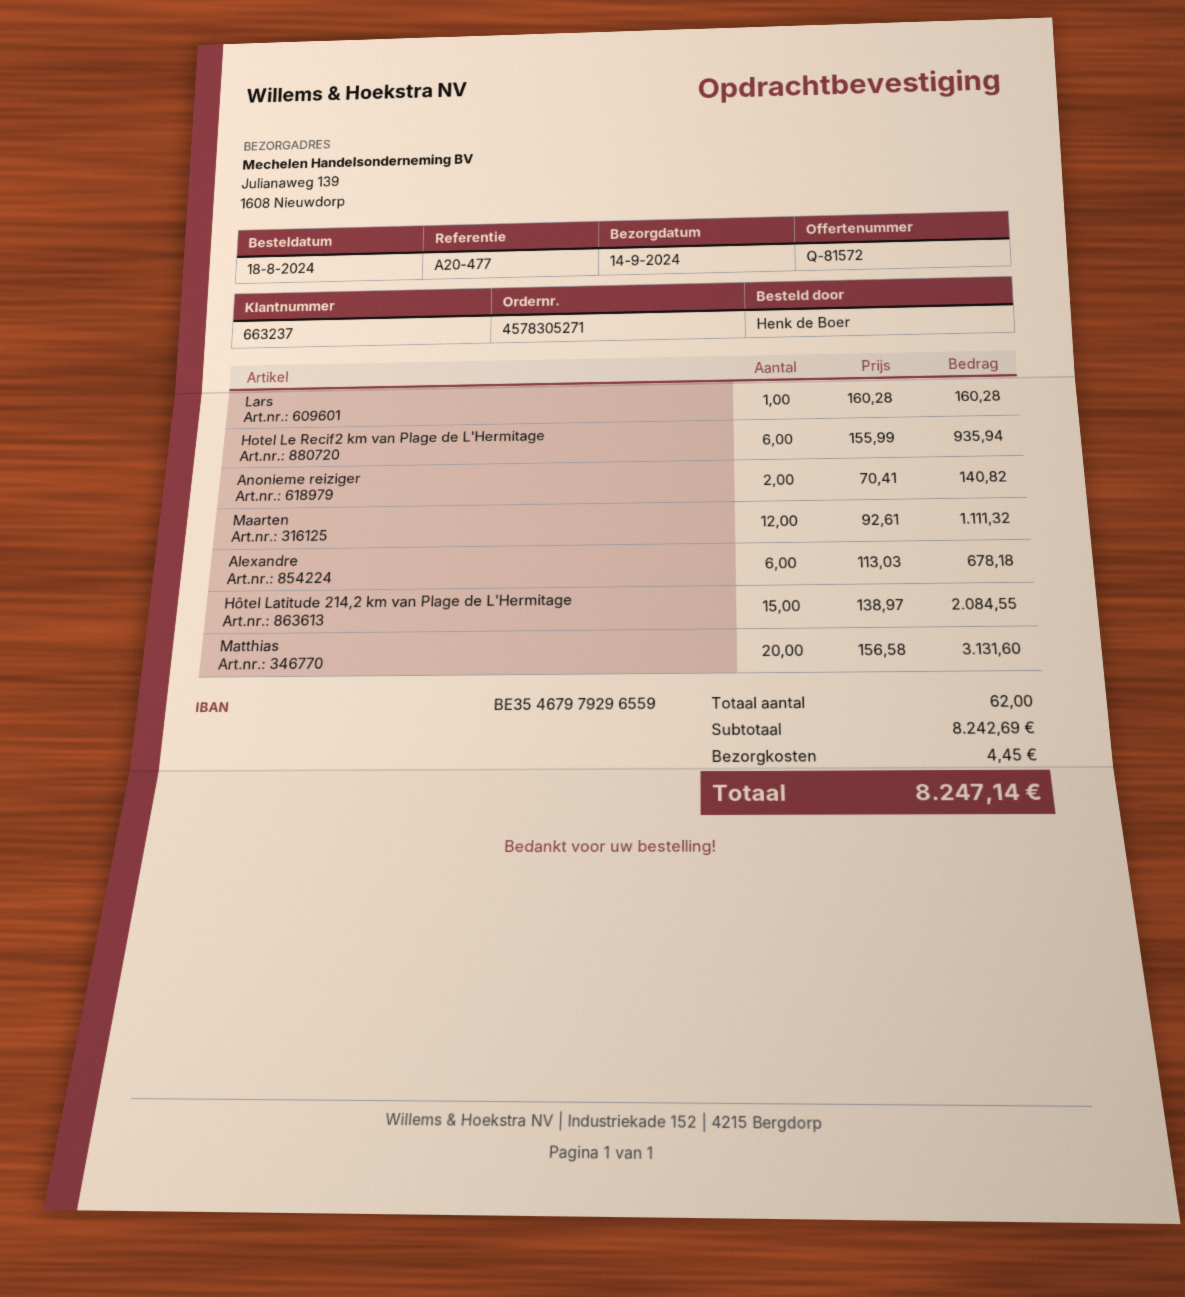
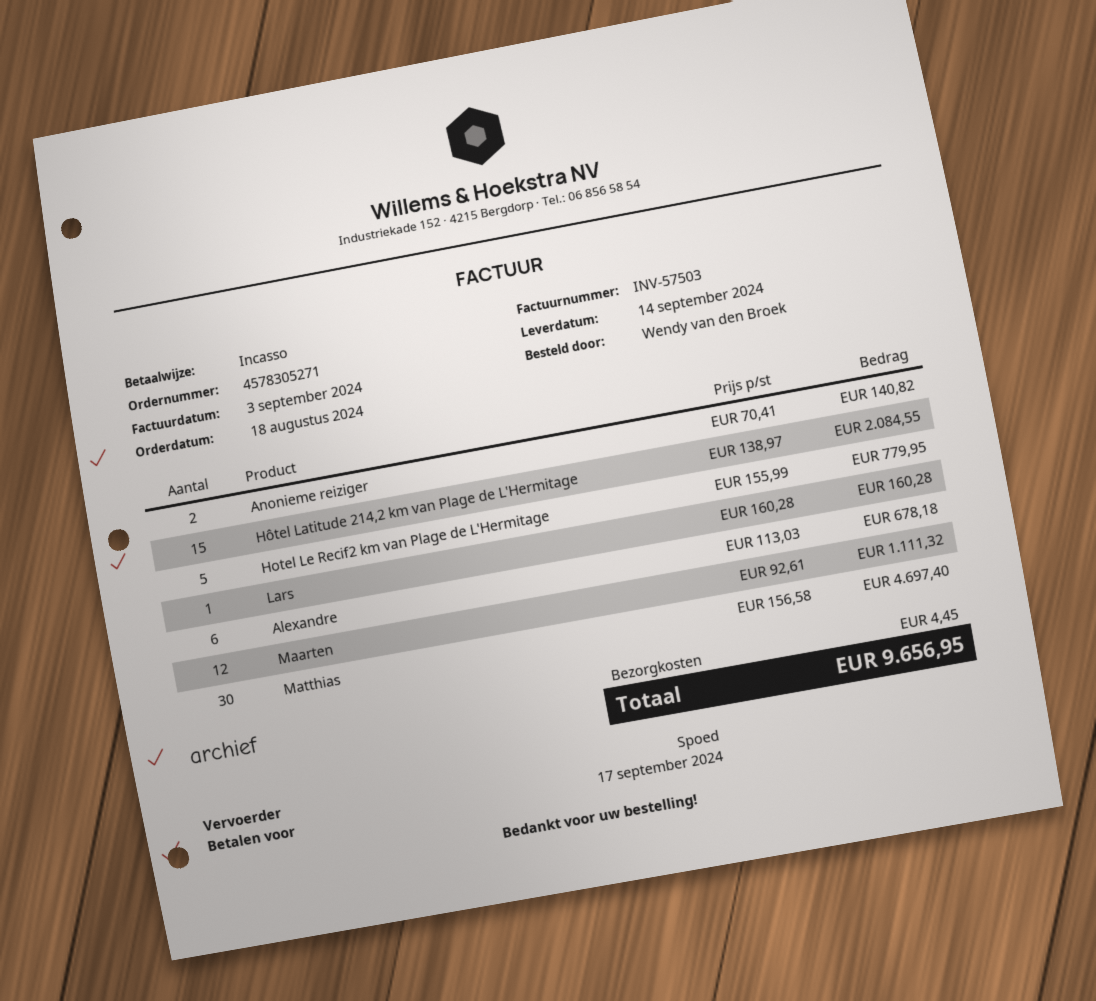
ordered by: Henk de Boer -> Wendy van den Broek
Hotel Le Recif2 km van Plage de L'Hermitage: 6 x 155.99 = 935.94 -> 5 x 155.99 = 779.95
Matthias: 20 x 156.58 = 3131.60 -> 30 x 156.58 = 4697.40
total: 8247.14 -> 9656.95

